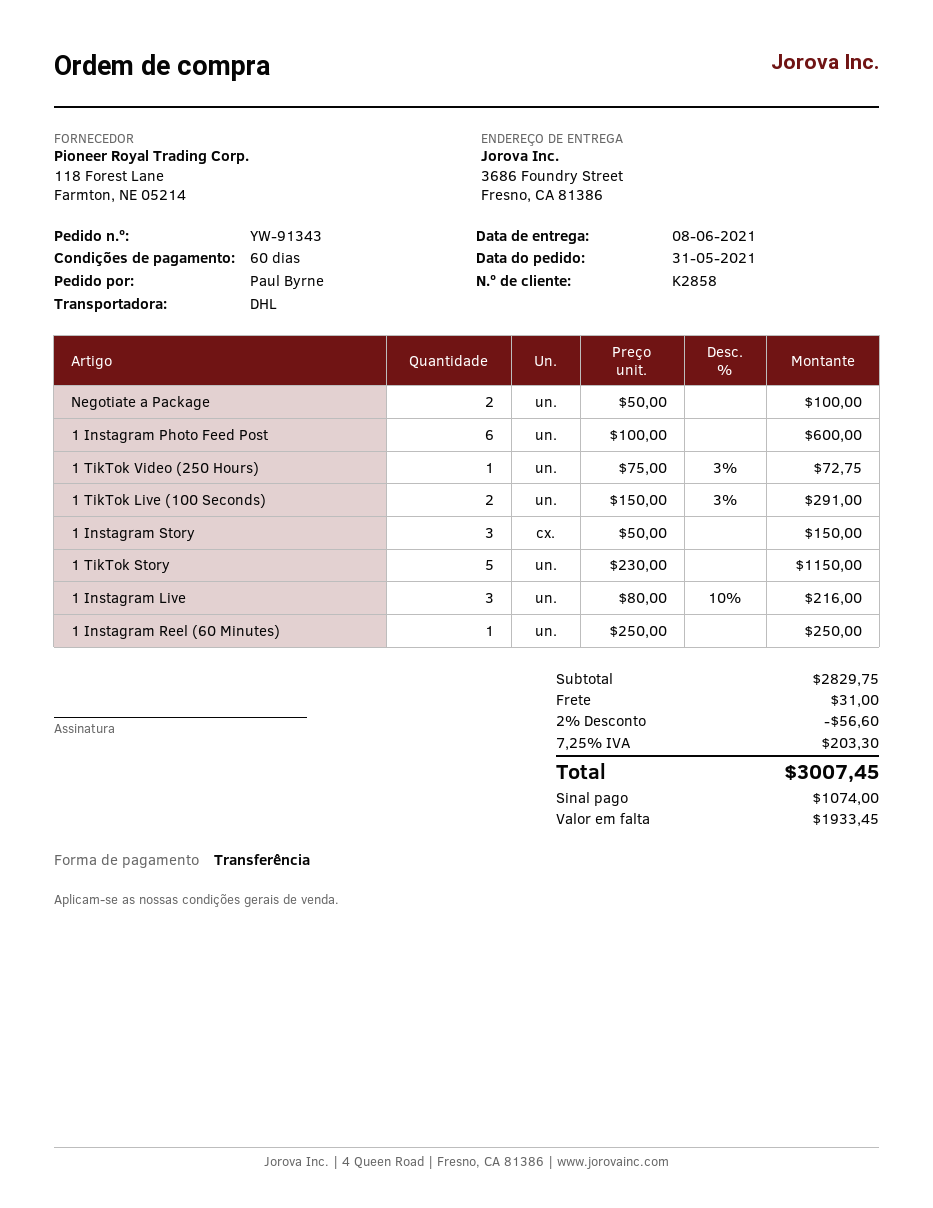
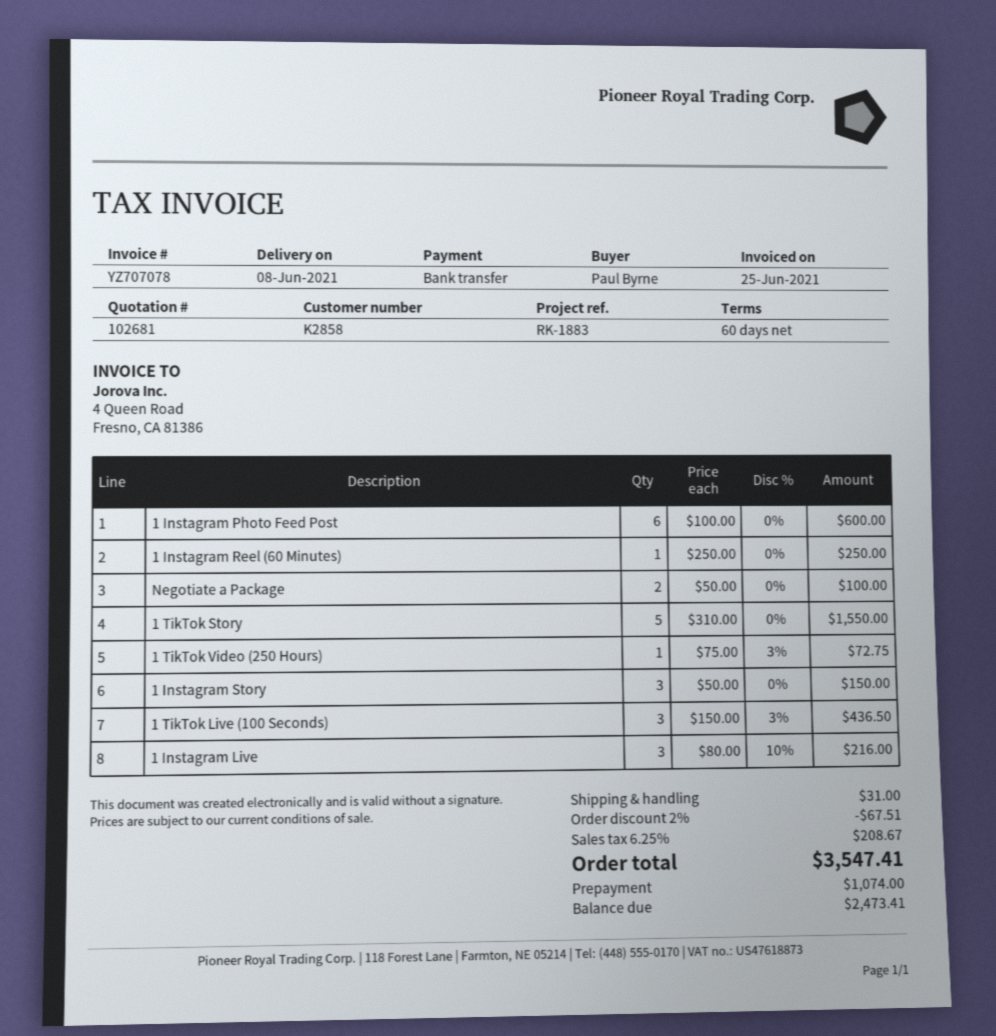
1 TikTok Live (100 Seconds): 2 x 150.00 - 3% = 291.00 -> 3 x 150.00 - 3% = 436.50
1 TikTok Story: 5 x 230.00 = 1150.00 -> 5 x 310.00 = 1550.00
discount: 2% = 56.60 -> 2% = 67.51
tax: 7.25% = 203.30 -> 6.25% = 208.67
total: 3007.45 -> 3547.41
balance: 1933.45 -> 2473.41

